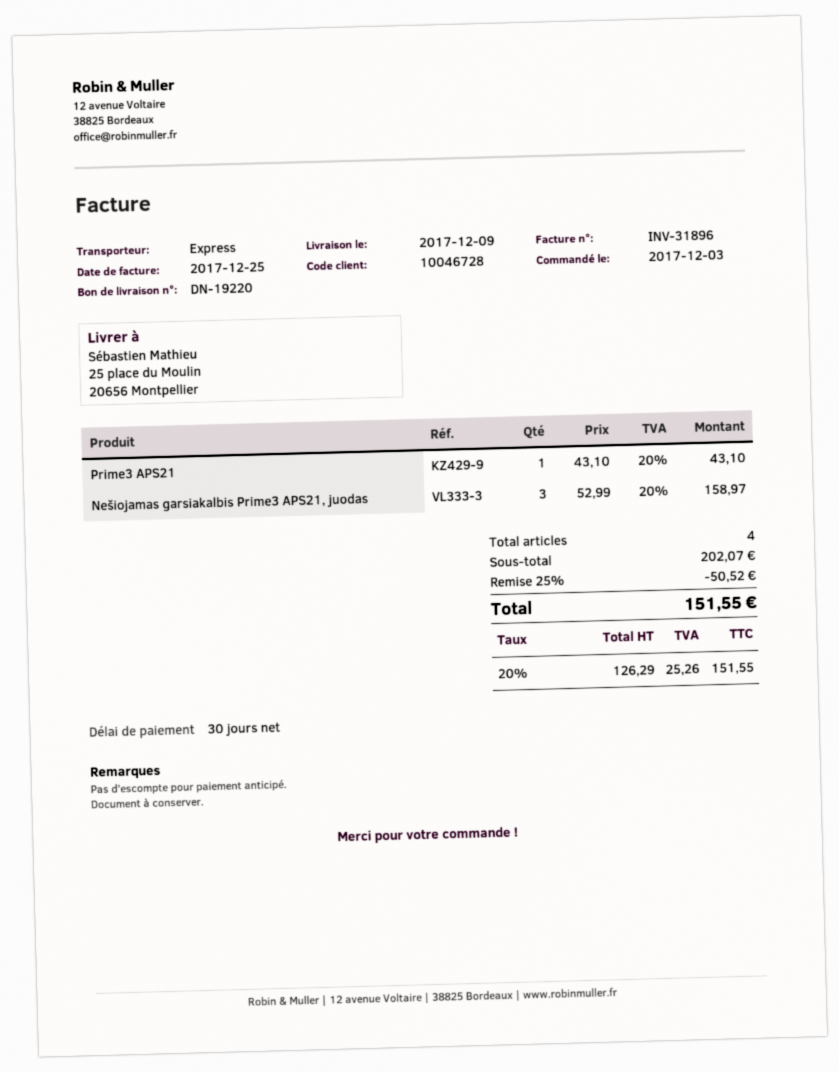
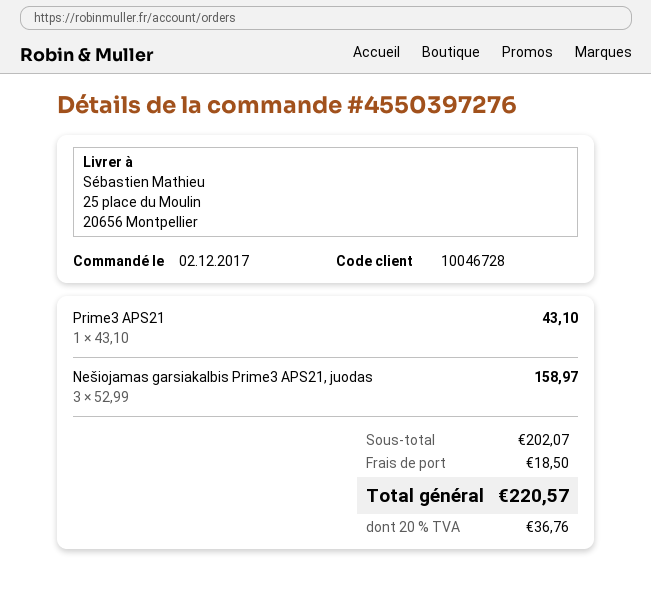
order date: 2017-12-03 -> 2017-12-02
discount: 25% = 50.52 -> none
shipping: none -> 18.50
tax: 20% = 25.26 -> 20% = 36.76
total: 151.55 -> 220.57

